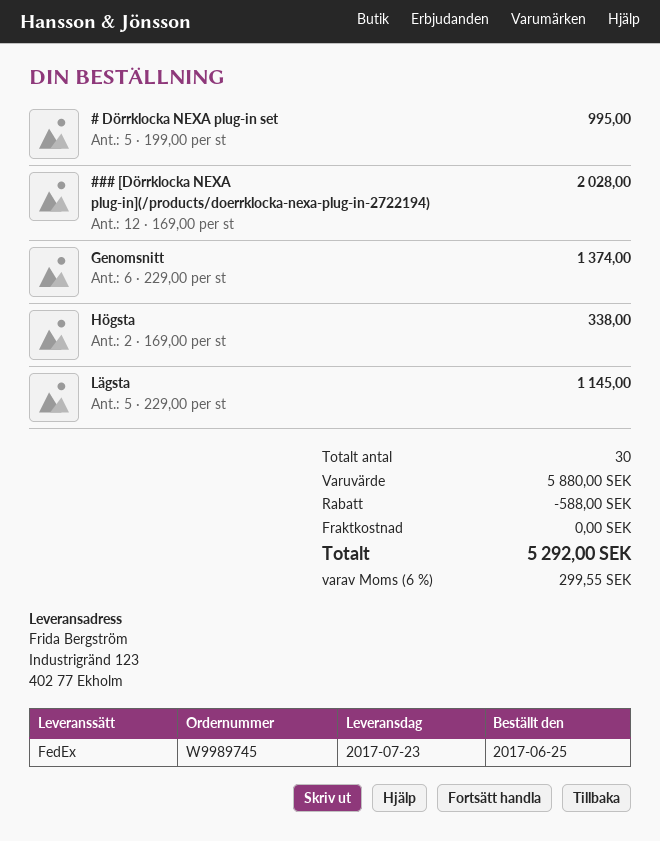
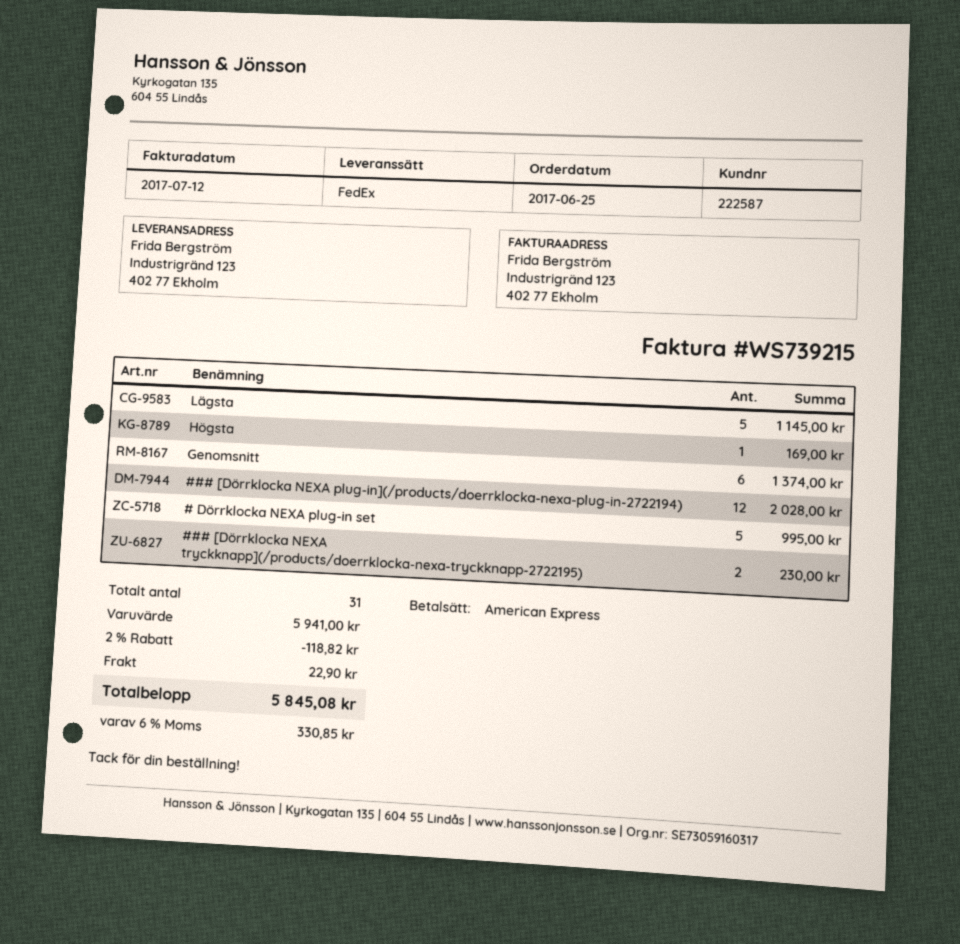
Högsta: 2 for 338.00 -> 1 for 169.00
### [Dörrklocka NEXA tryckknapp](/products/doerrklocka-nexa-tryckknapp-2722195): none -> 2 for 230.00
total quantity: 30 -> 31
subtotal: 5880.00 -> 5941.00
discount: 588.00 -> 118.82
shipping: 0.00 -> 22.90
tax: 6% = 299.55 -> 6% = 330.85
total: 5292.00 -> 5845.08

